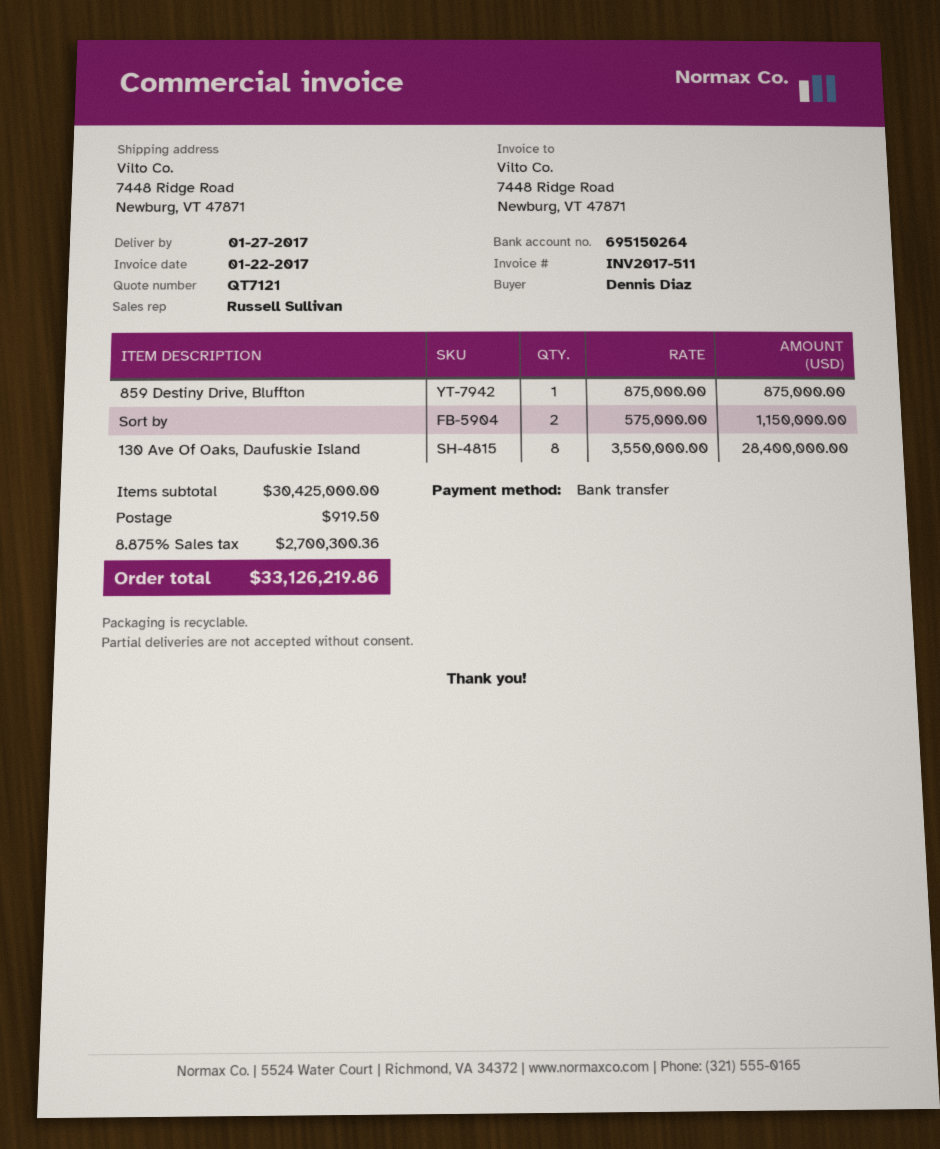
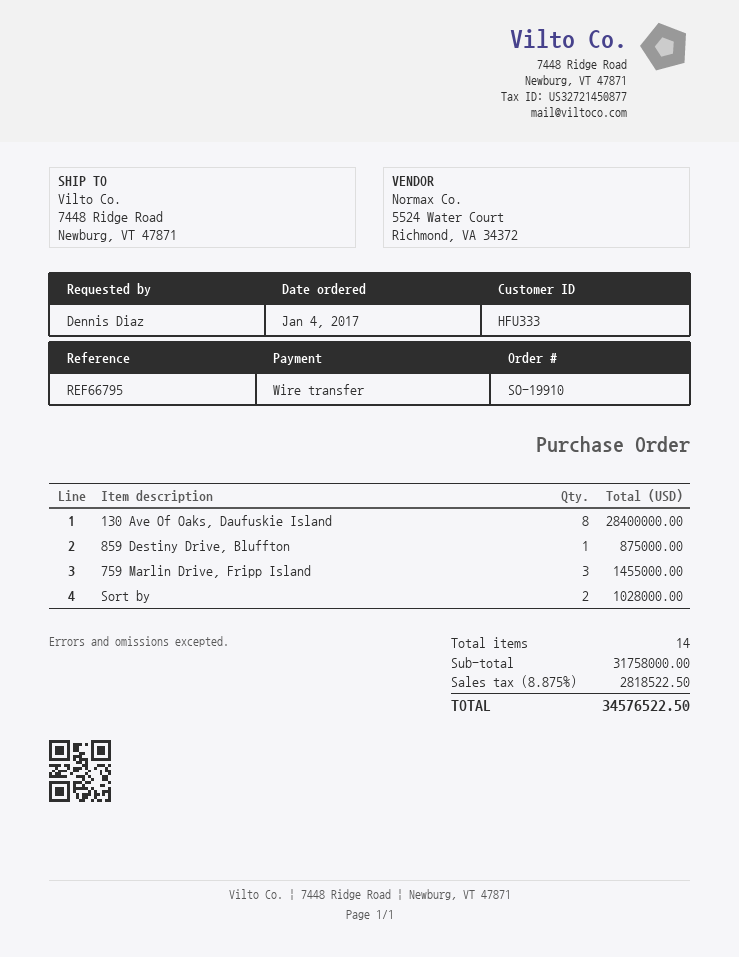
Sort by: 2 for 1150000.00 -> 2 for 1028000.00
759 Marlin Drive, Fripp Island: none -> 3 for 1455000.00
subtotal: 30425000.00 -> 31758000.00
shipping: 919.50 -> none
tax: 8.875% = 2700300.36 -> 8.875% = 2818522.50
total: 33126219.86 -> 34576522.50

